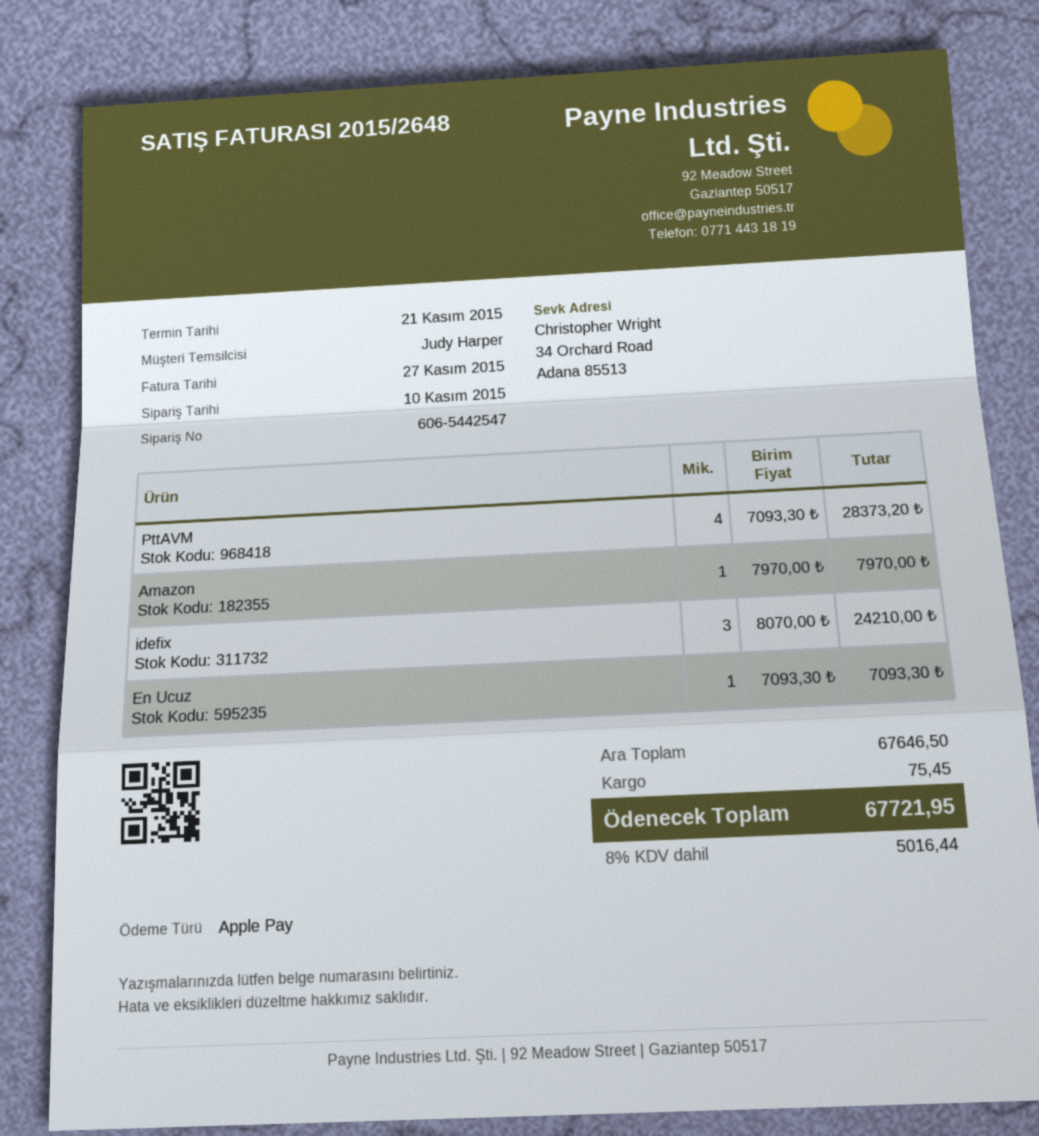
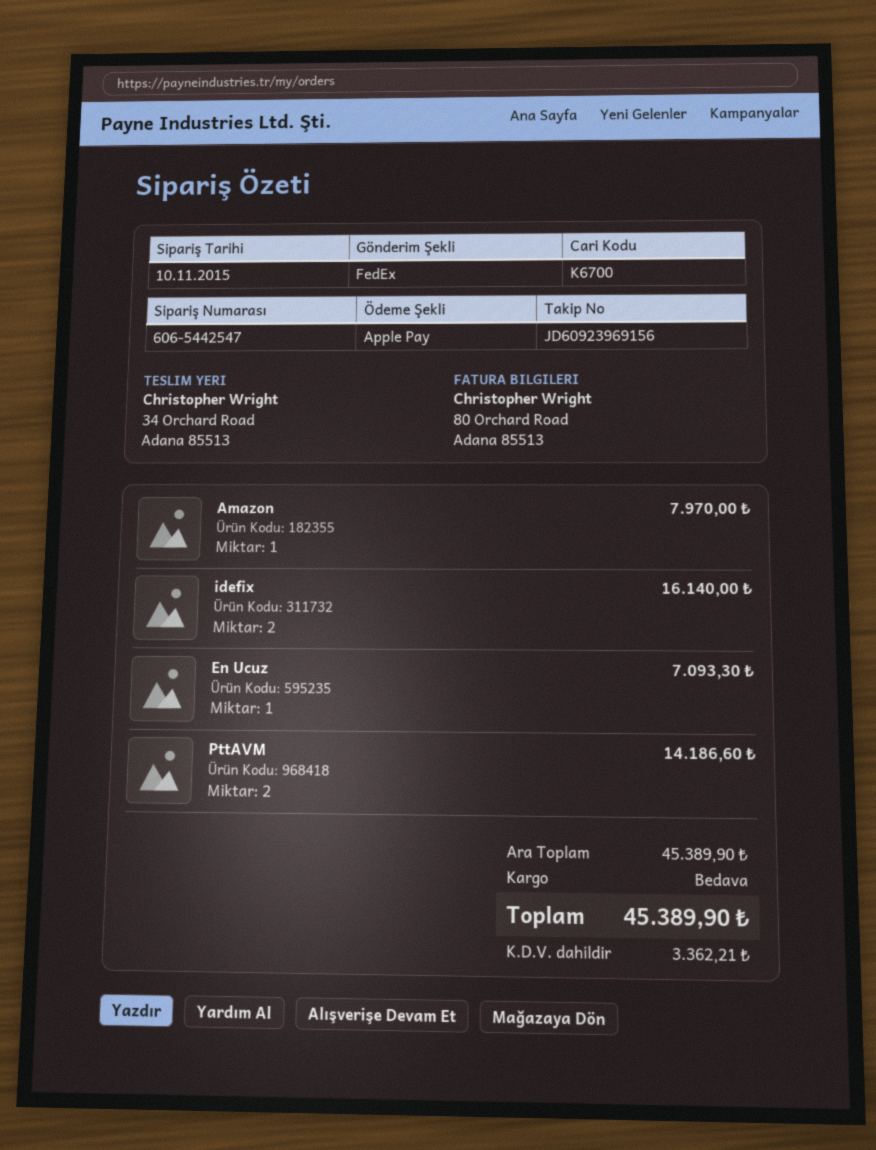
PttAVM: 4 for 28373.20 -> 2 for 14186.60
idefix: 3 for 24210.00 -> 2 for 16140.00
subtotal: 67646.50 -> 45389.90
shipping: 75.45 -> 0.00
tax: 5016.44 -> 3362.21
total: 67721.95 -> 45389.90

